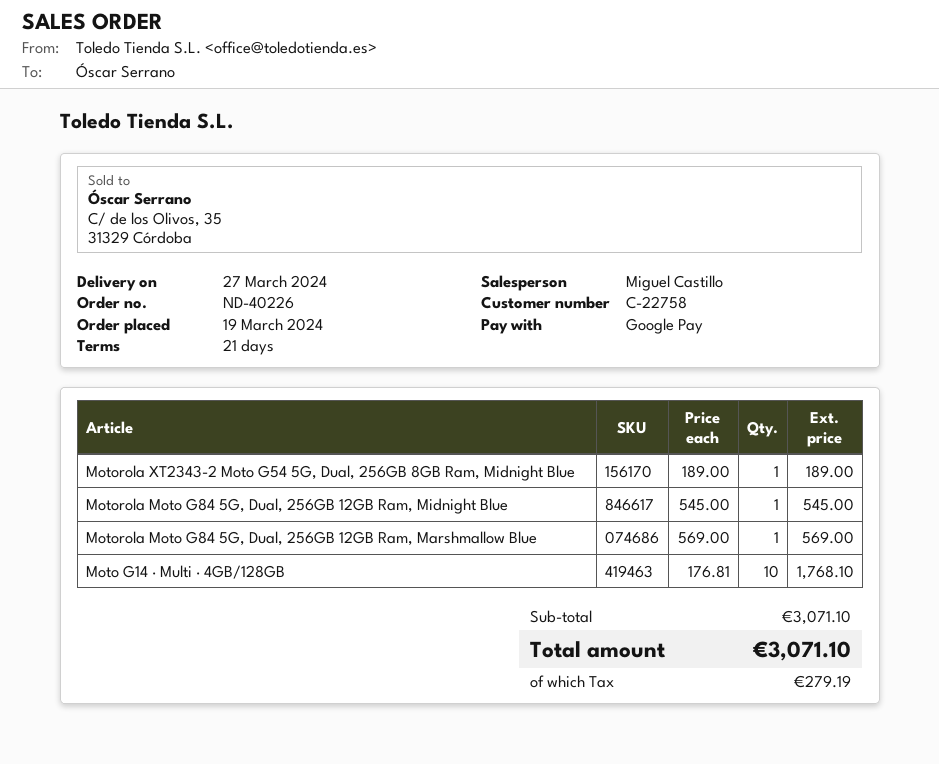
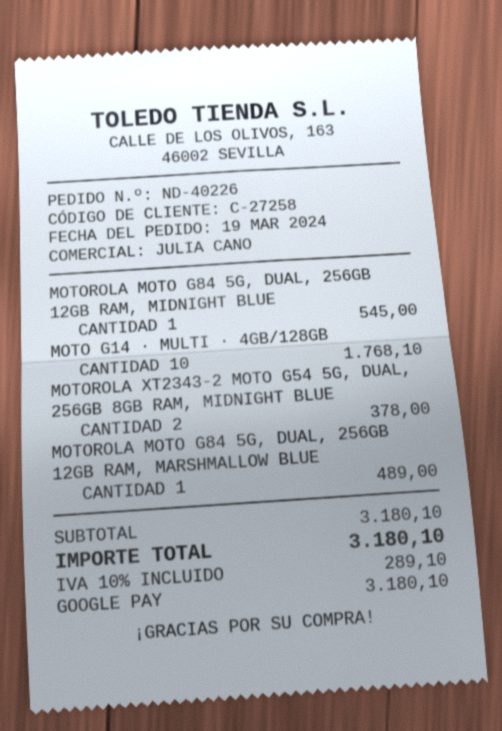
customer number: C-22758 -> C-27258
sales rep: Miguel Castillo -> JULIA CANO
Motorola XT2343-2 Moto G54 5G, Dual, 256GB 8GB Ram, Midnight Blue: 1 for 189.00 -> 2 for 378.00
Motorola Moto G84 5G, Dual, 256GB 12GB Ram, Marshmallow Blue: 1 for 569.00 -> 1 for 489.00
subtotal: 3071.10 -> 3180.10
tax: 279.19 -> 289.10
total: 3071.10 -> 3180.10

